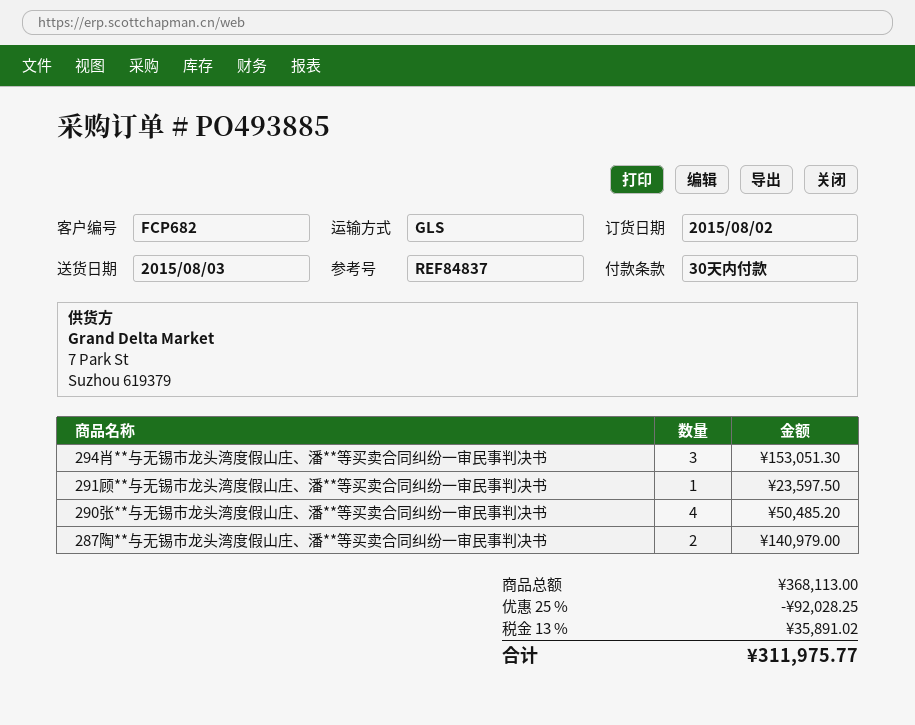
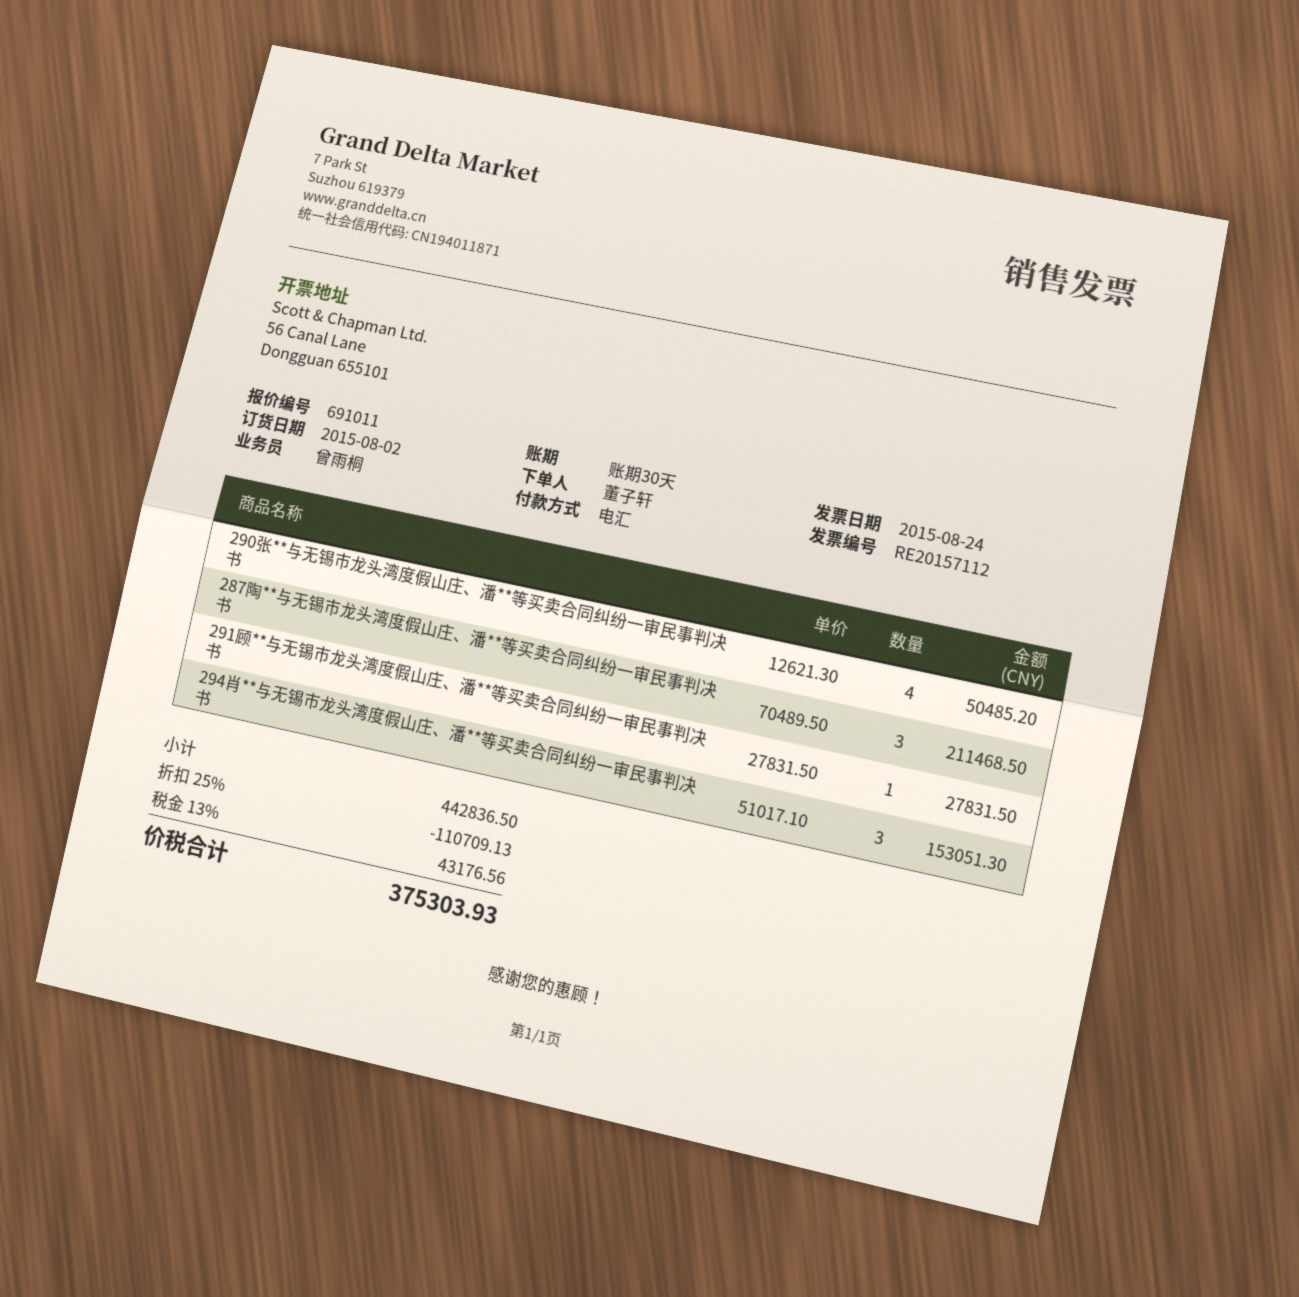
291顾**与无锡市龙头湾度假山庄、潘**等买卖合同纠纷一审民事判决书: 1 for 23597.50 -> 1 for 27831.50
287陶**与无锡市龙头湾度假山庄、潘**等买卖合同纠纷一审民事判决书: 2 for 140979.00 -> 3 for 211468.50
subtotal: 368113.00 -> 442836.50
discount: 25% = 92028.25 -> 25% = 110709.13
tax: 13% = 35891.02 -> 13% = 43176.56
total: 311975.77 -> 375303.93

